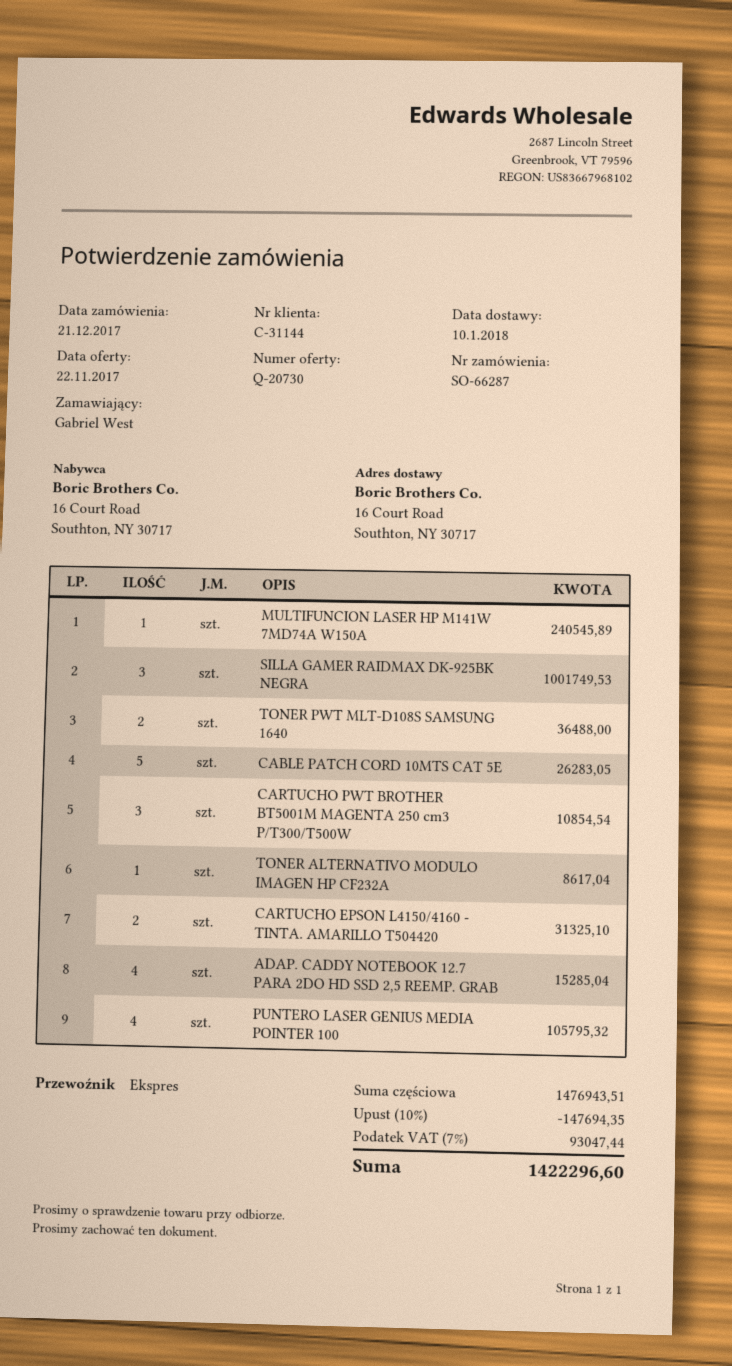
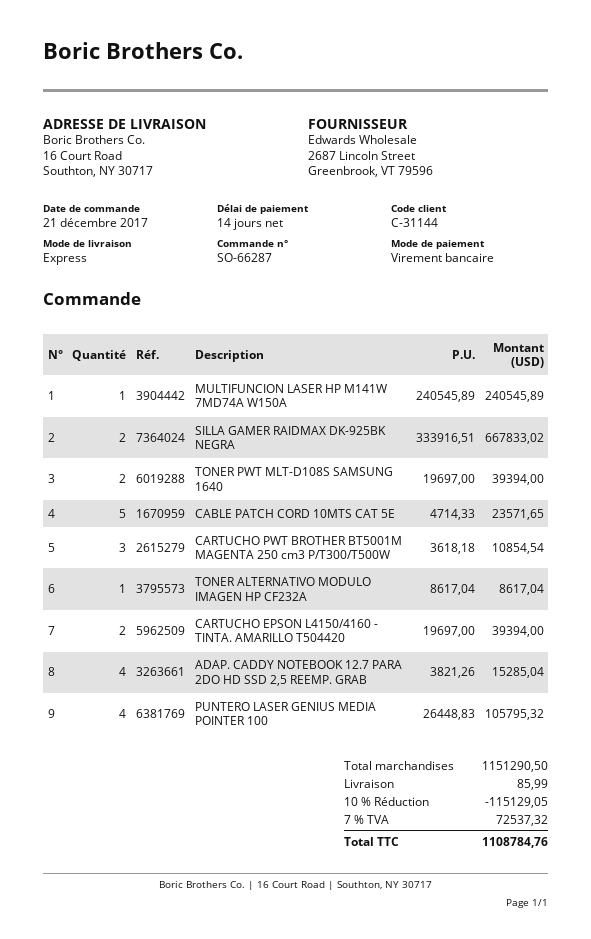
SILLA GAMER RAIDMAX DK-925BK NEGRA: 3 for 1001749.53 -> 2 for 667833.02
TONER PWT MLT-D108S SAMSUNG 1640: 2 for 36488.00 -> 2 for 39394.00
CABLE PATCH CORD 10MTS CAT 5E: 5 for 26283.05 -> 5 for 23571.65
CARTUCHO EPSON L4150/4160 - TINTA. AMARILLO T504420: 2 for 31325.10 -> 2 for 39394.00
subtotal: 1476943.51 -> 1151290.50
discount: 10% = 147694.35 -> 10% = 115129.05
shipping: none -> 85.99
tax: 7% = 93047.44 -> 7% = 72537.32
total: 1422296.60 -> 1108784.76

